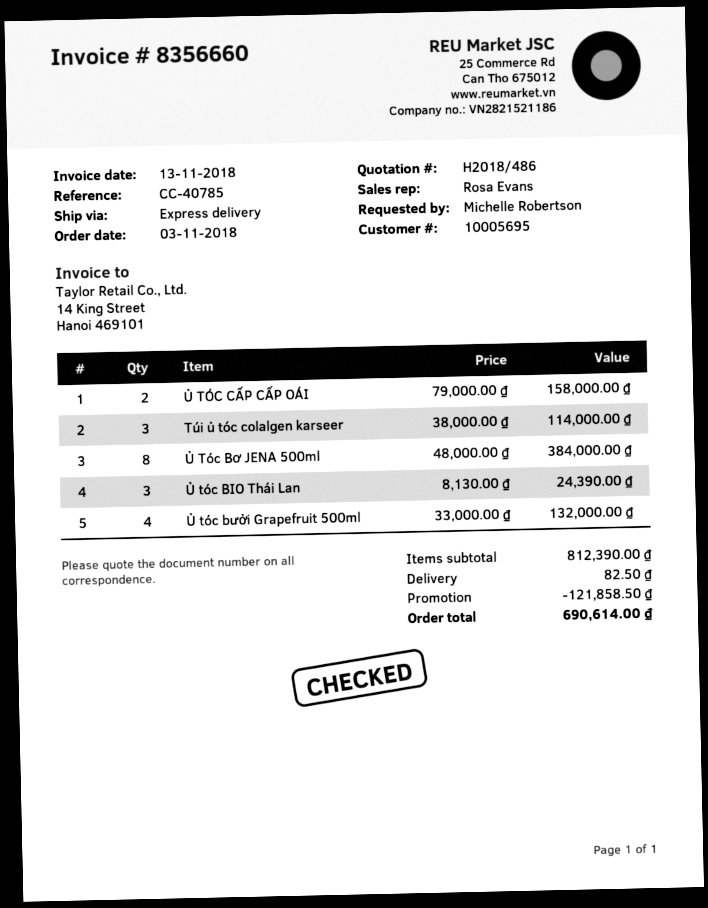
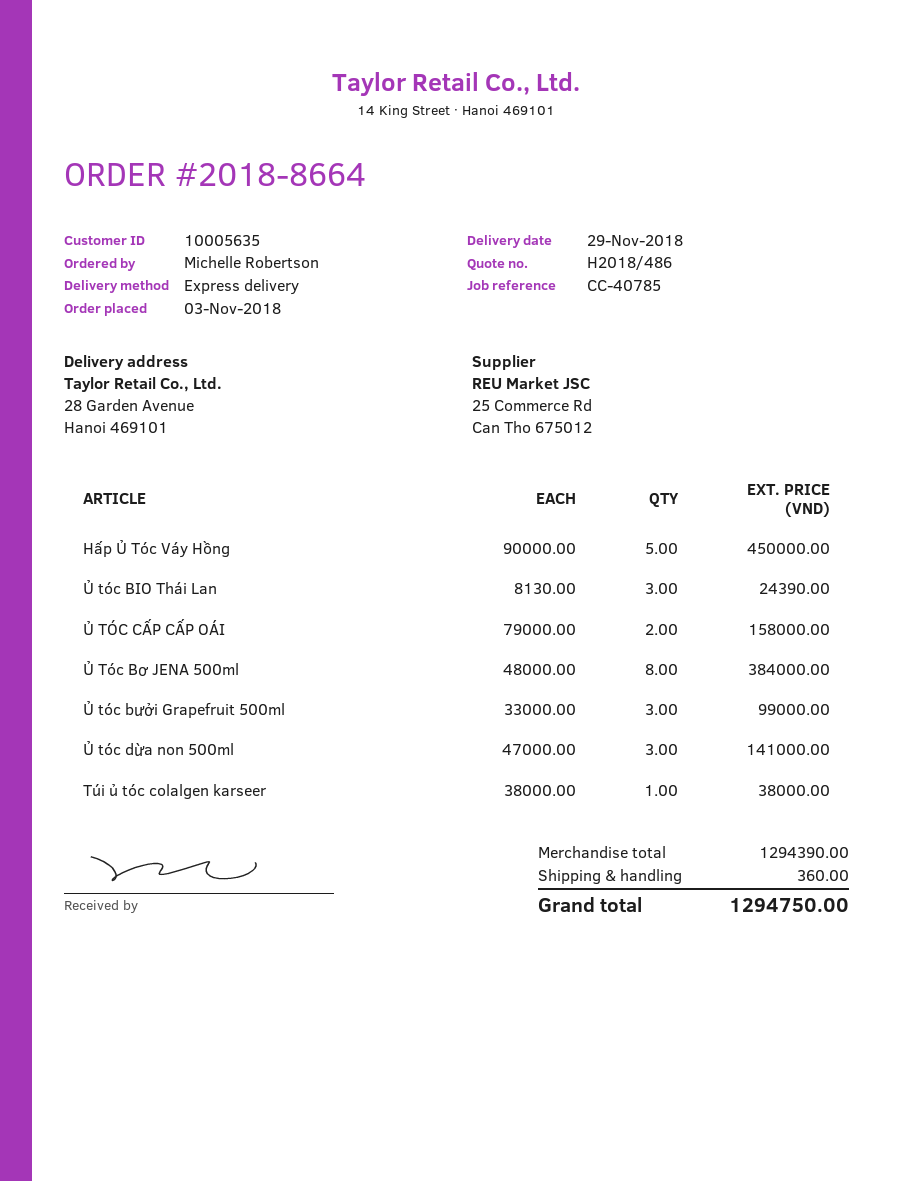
customer number: 10005695 -> 10005635
Túi ủ tóc colalgen karseer: 3 x 38000.00 = 114000.00 -> 1 x 38000.00 = 38000.00
Ủ tóc bưởi Grapefruit 500ml: 4 x 33000.00 = 132000.00 -> 3 x 33000.00 = 99000.00
Hấp Ủ Tóc Váy Hồng: none -> 5 x 90000.00 = 450000.00
Ủ tóc dừa non 500ml: none -> 3 x 47000.00 = 141000.00
subtotal: 812390.00 -> 1294390.00
discount: 121858.50 -> none
shipping: 82.50 -> 360.00
total: 690614.00 -> 1294750.00

